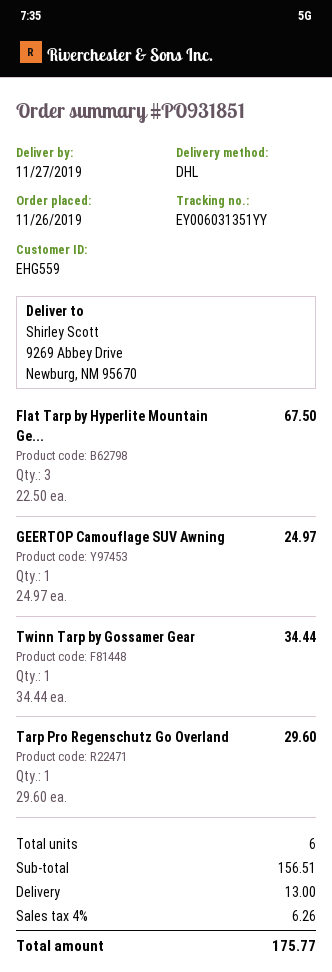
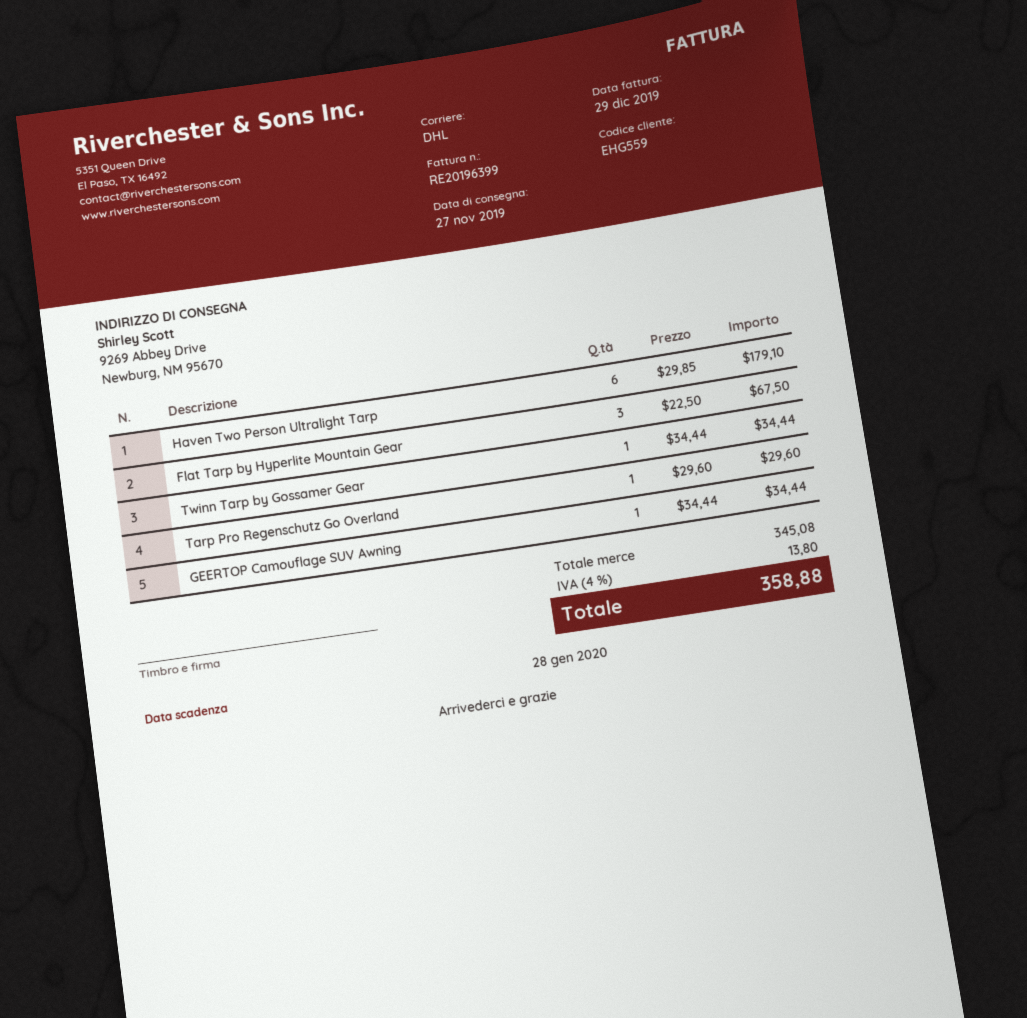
GEERTOP Camouflage SUV Awning: 1 x 24.97 = 24.97 -> 1 x 34.44 = 34.44
Haven Two Person Ultralight Tarp: none -> 6 x 29.85 = 179.10
subtotal: 156.51 -> 345.08
shipping: 13.00 -> none
tax: 4% = 6.26 -> 4% = 13.80
total: 175.77 -> 358.88

